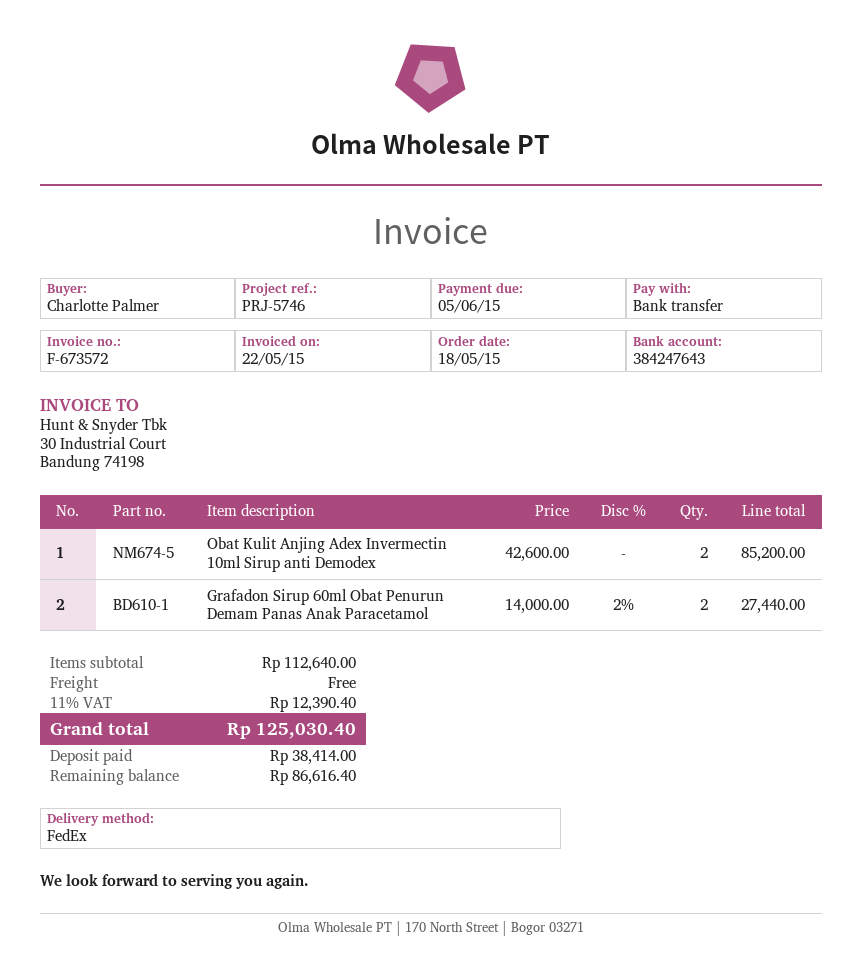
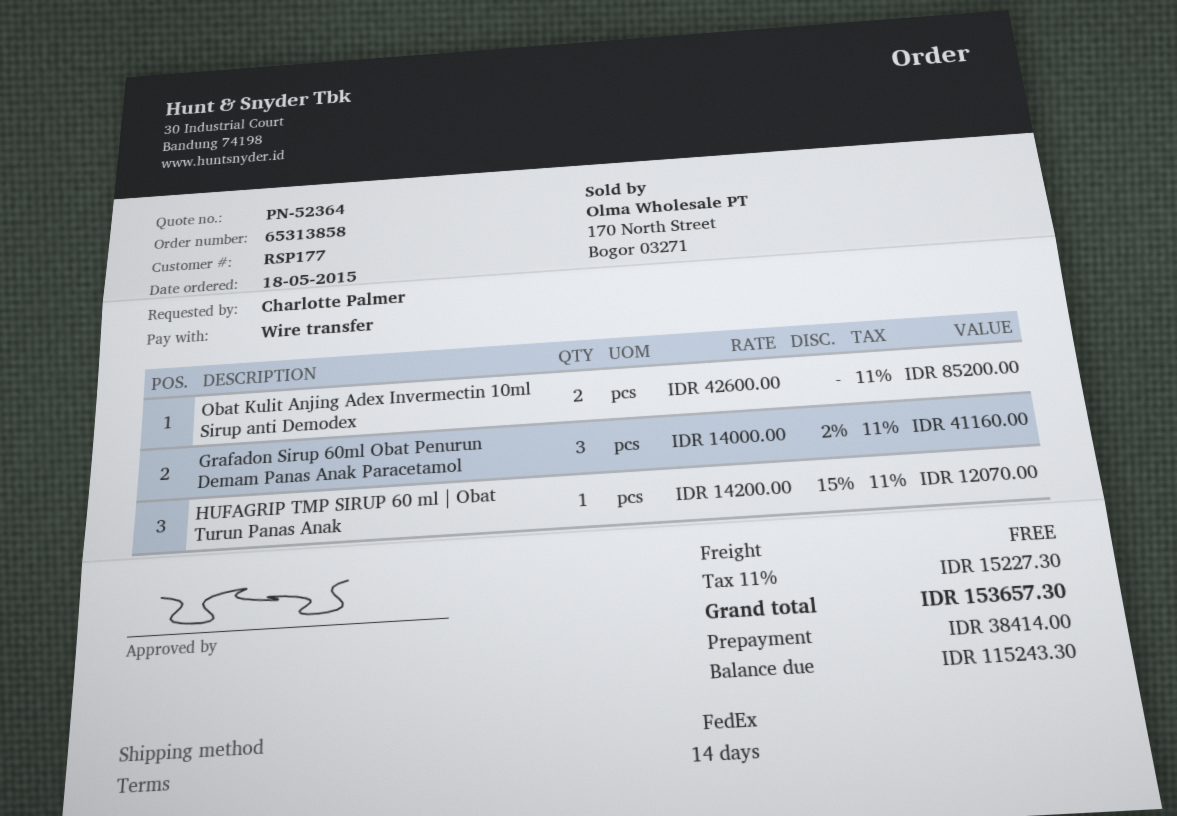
Grafadon Sirup 60ml Obat Penurun Demam Panas Anak Paracetamol: 2 x 14000.00 - 2% = 27440.00 -> 3 x 14000.00 - 2% = 41160.00
HUFAGRIP TMP SIRUP 60 ml | Obat Turun Panas Anak: none -> 1 x 14200.00 - 15% = 12070.00
tax: 11% = 12390.40 -> 11% = 15227.30
total: 125030.40 -> 153657.30
balance: 86616.40 -> 115243.30

